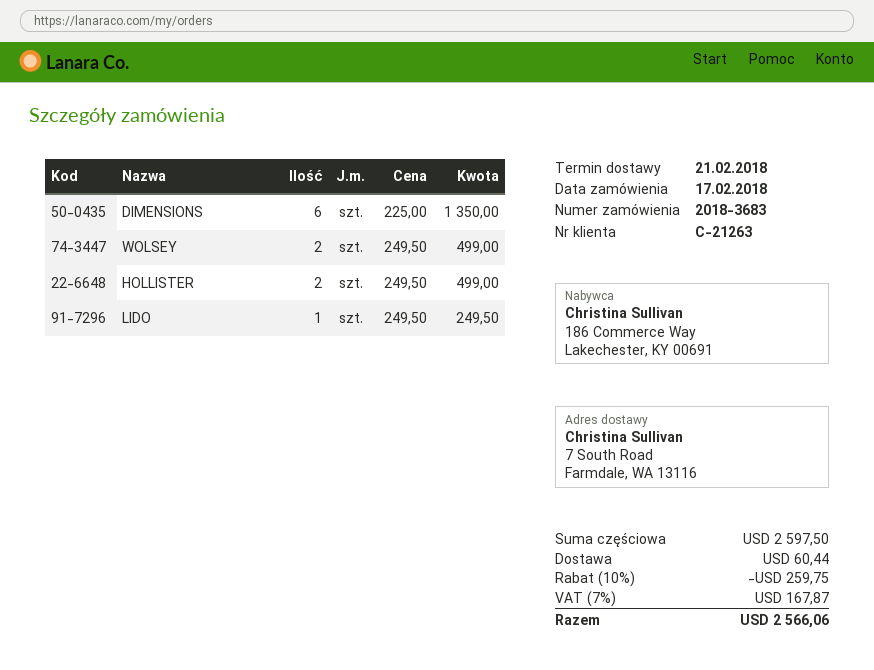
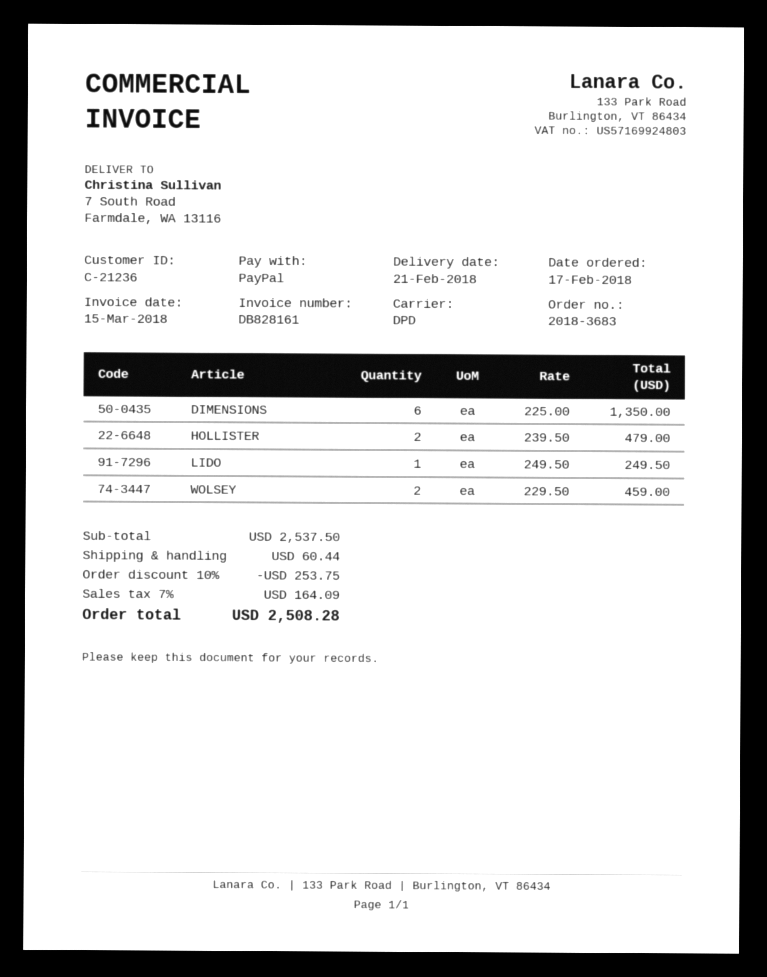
customer number: C-21263 -> C-21236
WOLSEY: 2 x 249.50 = 499.00 -> 2 x 229.50 = 459.00
HOLLISTER: 2 x 249.50 = 499.00 -> 2 x 239.50 = 479.00
subtotal: 2597.50 -> 2537.50
discount: 10% = 259.75 -> 10% = 253.75
tax: 7% = 167.87 -> 7% = 164.09
total: 2566.06 -> 2508.28

